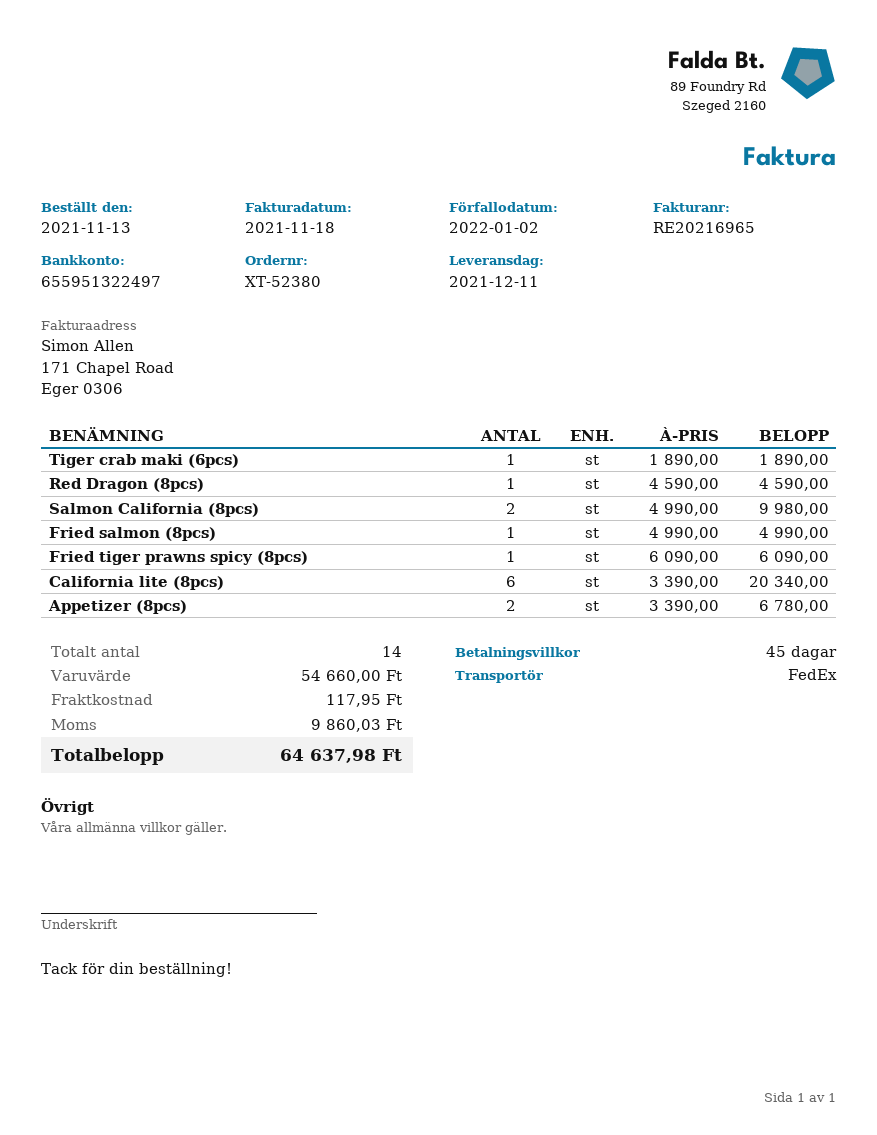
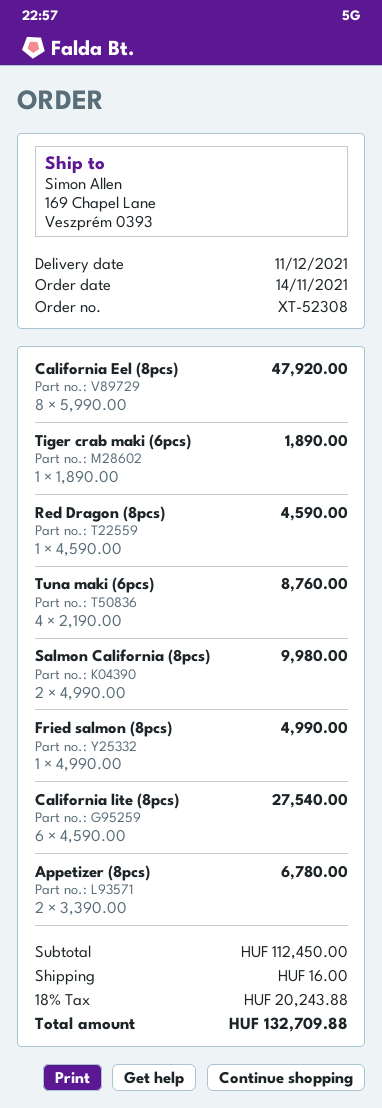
order number: XT-52380 -> XT-52308
order date: 2021-11-13 -> 2021-11-14
Fried tiger prawns spicy (8pcs): 1 x 6090.00 = 6090.00 -> none
California lite (8pcs): 6 x 3390.00 = 20340.00 -> 6 x 4590.00 = 27540.00
California Eel (8pcs): none -> 8 x 5990.00 = 47920.00
Tuna maki (6pcs): none -> 4 x 2190.00 = 8760.00
subtotal: 54660.00 -> 112450.00
shipping: 117.95 -> 16.00
tax: 9860.03 -> 20243.88
total: 64637.98 -> 132709.88

